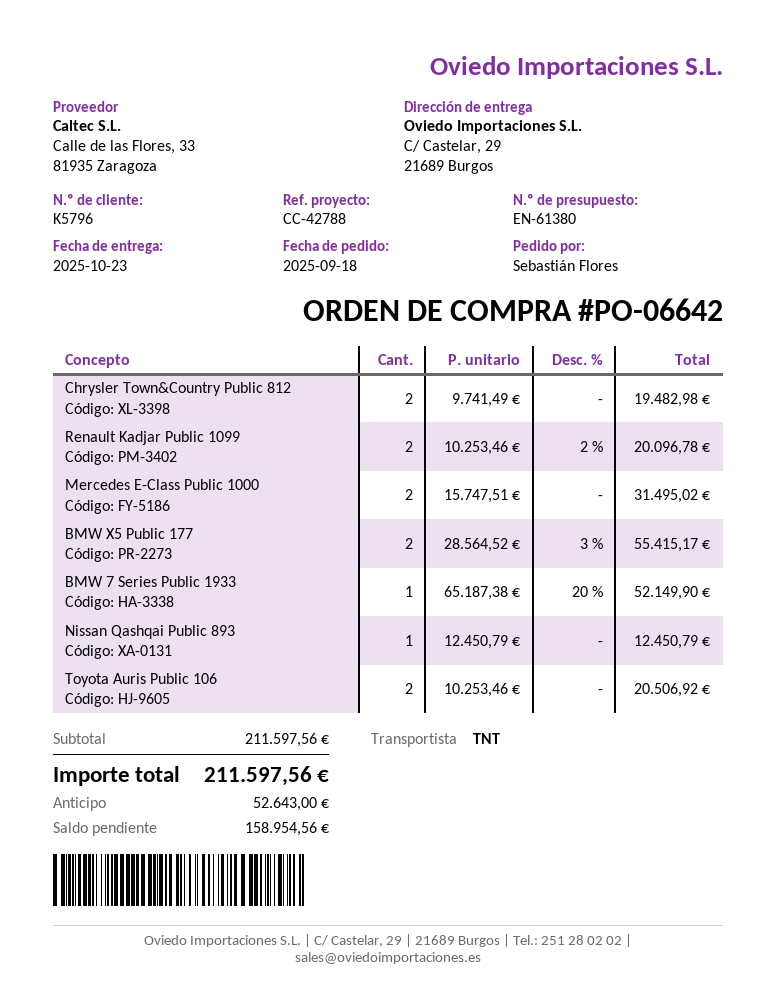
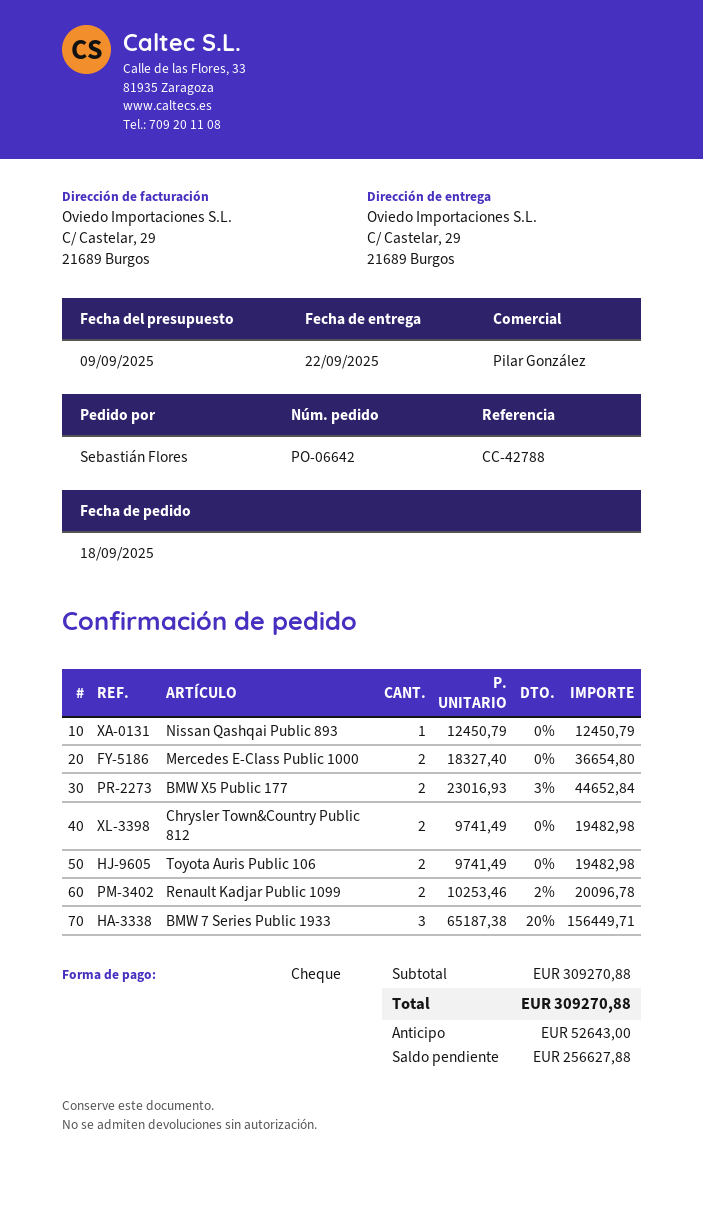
delivery date: 2025-10-23 -> 2025-09-22
Mercedes E-Class Public 1000: 2 x 15747.51 = 31495.02 -> 2 x 18327.40 = 36654.80
BMW X5 Public 177: 2 x 28564.52 - 3% = 55415.17 -> 2 x 23016.93 - 3% = 44652.84
BMW 7 Series Public 1933: 1 x 65187.38 - 20% = 52149.90 -> 3 x 65187.38 - 20% = 156449.71
Toyota Auris Public 106: 2 x 10253.46 = 20506.92 -> 2 x 9741.49 = 19482.98
subtotal: 211597.56 -> 309270.88
total: 211597.56 -> 309270.88
balance: 158954.56 -> 256627.88

